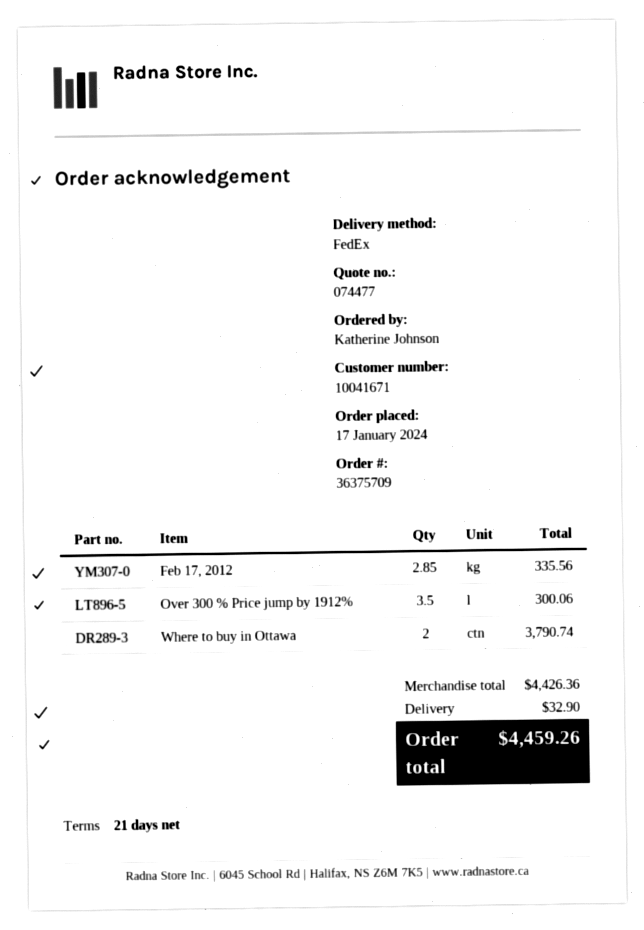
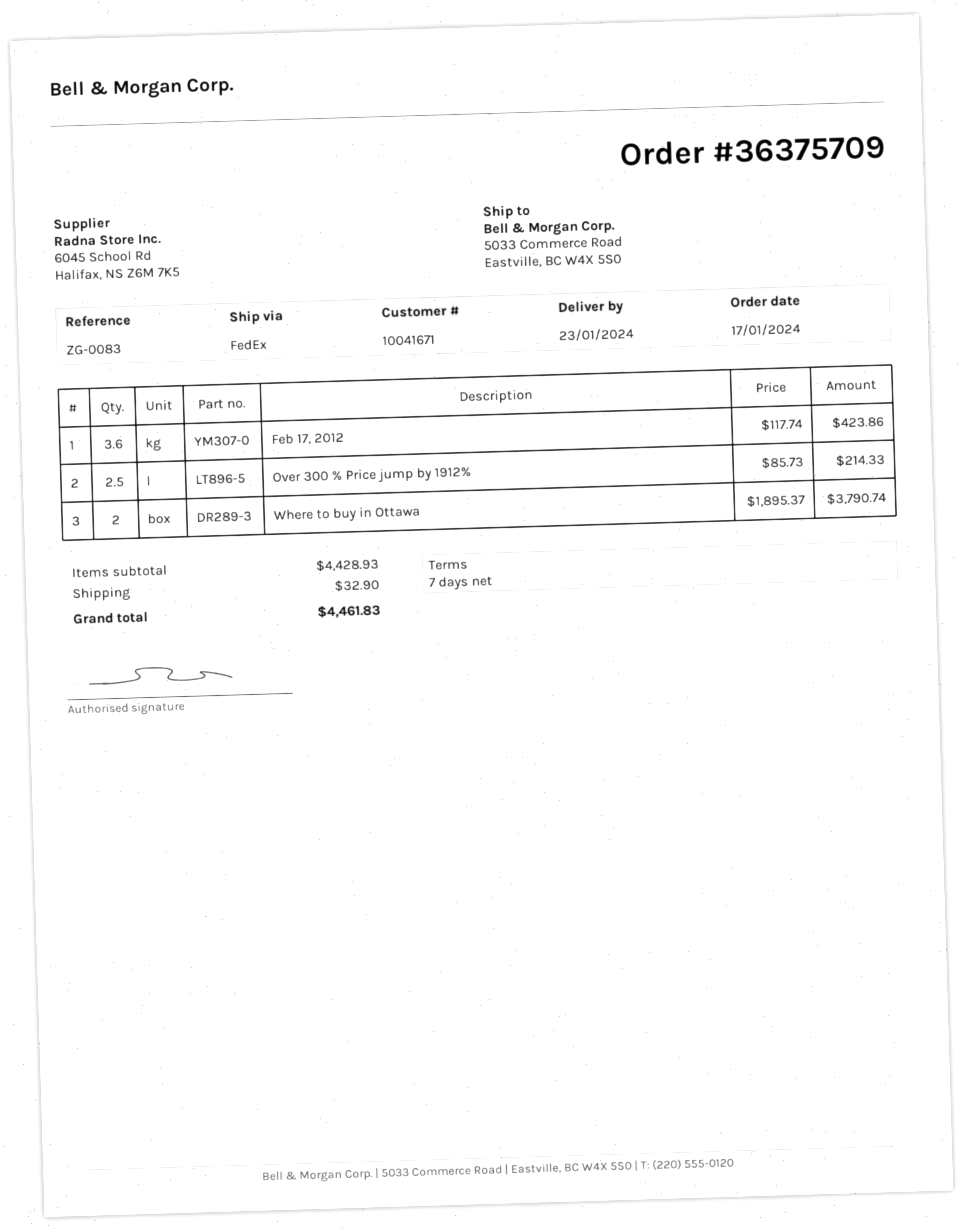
payment terms: 21 days -> 7 days
Feb 17, 2012: 2.85 for 335.56 -> 3.6 for 423.86
Over 300 % Price jump by 1912%: 3.5 for 300.06 -> 2.5 for 214.33
subtotal: 4426.36 -> 4428.93
total: 4459.26 -> 4461.83

